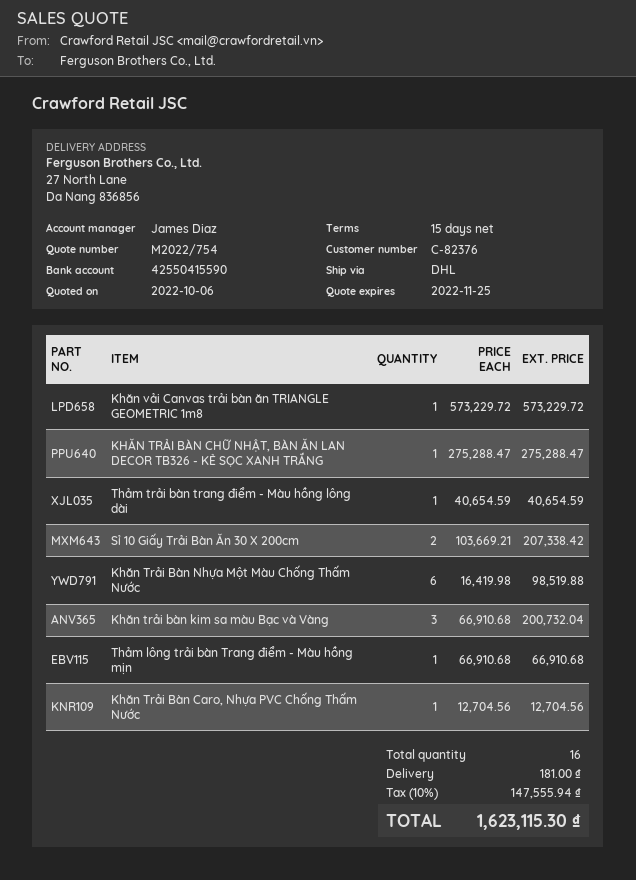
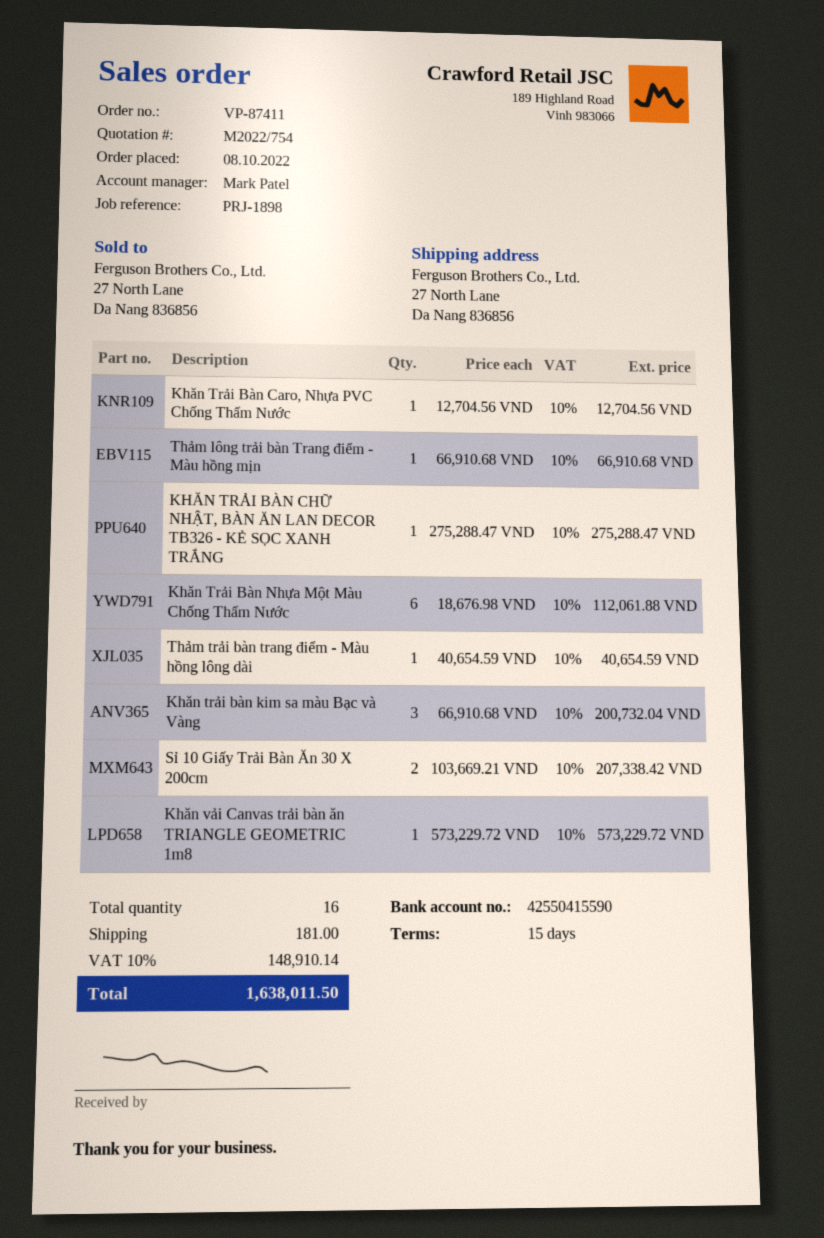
sales rep: James Diaz -> Mark Patel
Khăn Trải Bàn Nhựa Một Màu Chống Thấm Nước: 6 x 16419.98 = 98519.88 -> 6 x 18676.98 = 112061.88
tax: 10% = 147555.94 -> 10% = 148910.14
total: 1623115.30 -> 1638011.50

